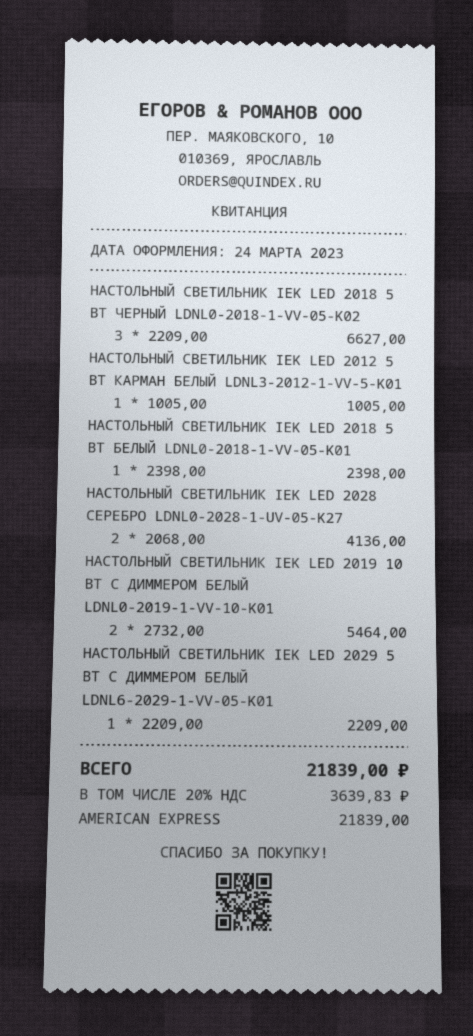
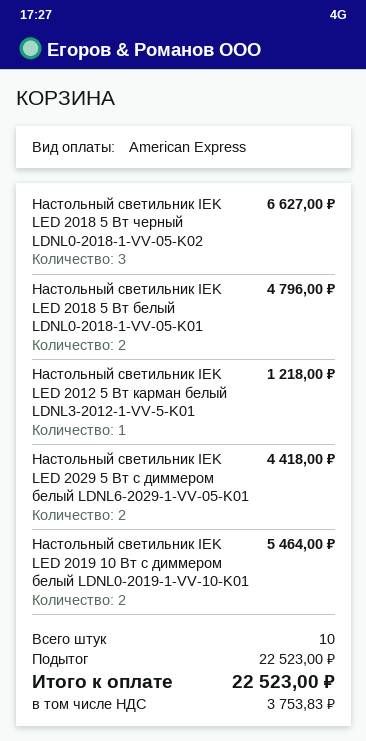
НАСТОЛЬНЫЙ СВЕТИЛЬНИК IEK LED 2012 5 ВТ КАРМАН БЕЛЫЙ LDNL3-2012-1-VV-5-K01: 1 for 1005.00 -> 1 for 1218.00
НАСТОЛЬНЫЙ СВЕТИЛЬНИК IEK LED 2018 5 ВТ БЕЛЫЙ LDNL0-2018-1-VV-05-K01: 1 for 2398.00 -> 2 for 4796.00
НАСТОЛЬНЫЙ СВЕТИЛЬНИК IEK LED 2028 СЕРЕБРО LDNL0-2028-1-UV-05-K27: 2 for 4136.00 -> none
НАСТОЛЬНЫЙ СВЕТИЛЬНИК IEK LED 2029 5 ВТ С ДИММЕРОМ БЕЛЫЙ LDNL6-2029-1-VV-05-K01: 1 for 2209.00 -> 2 for 4418.00
tax: 3639.83 -> 3753.83
total: 21839.00 -> 22523.00

